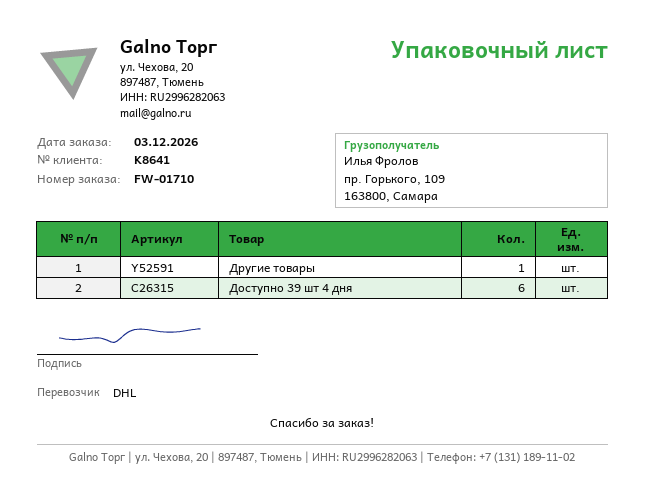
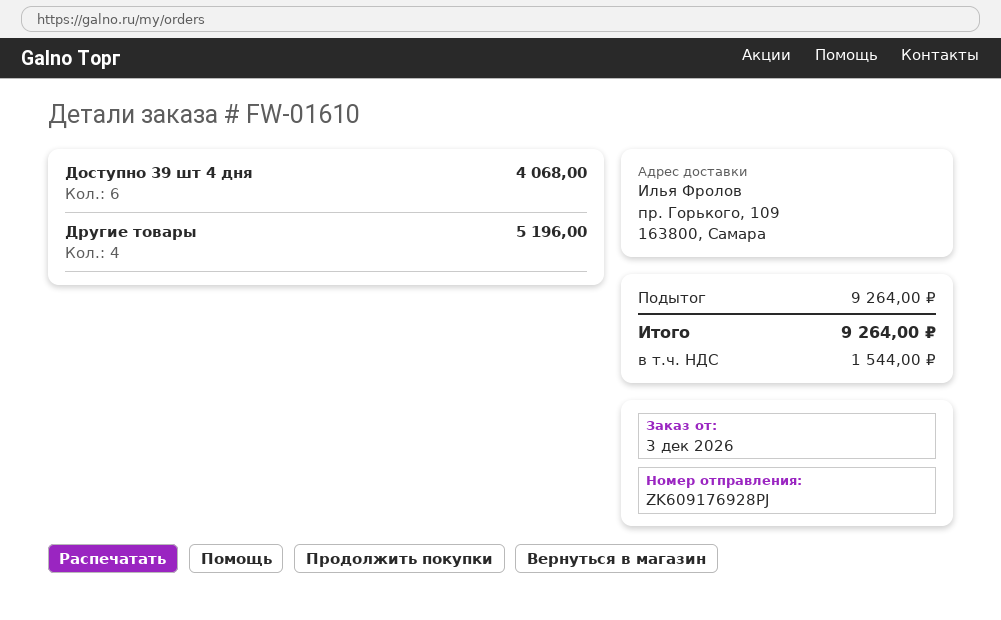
order number: FW-01710 -> FW-01610
Другие товары: 1 -> 4

